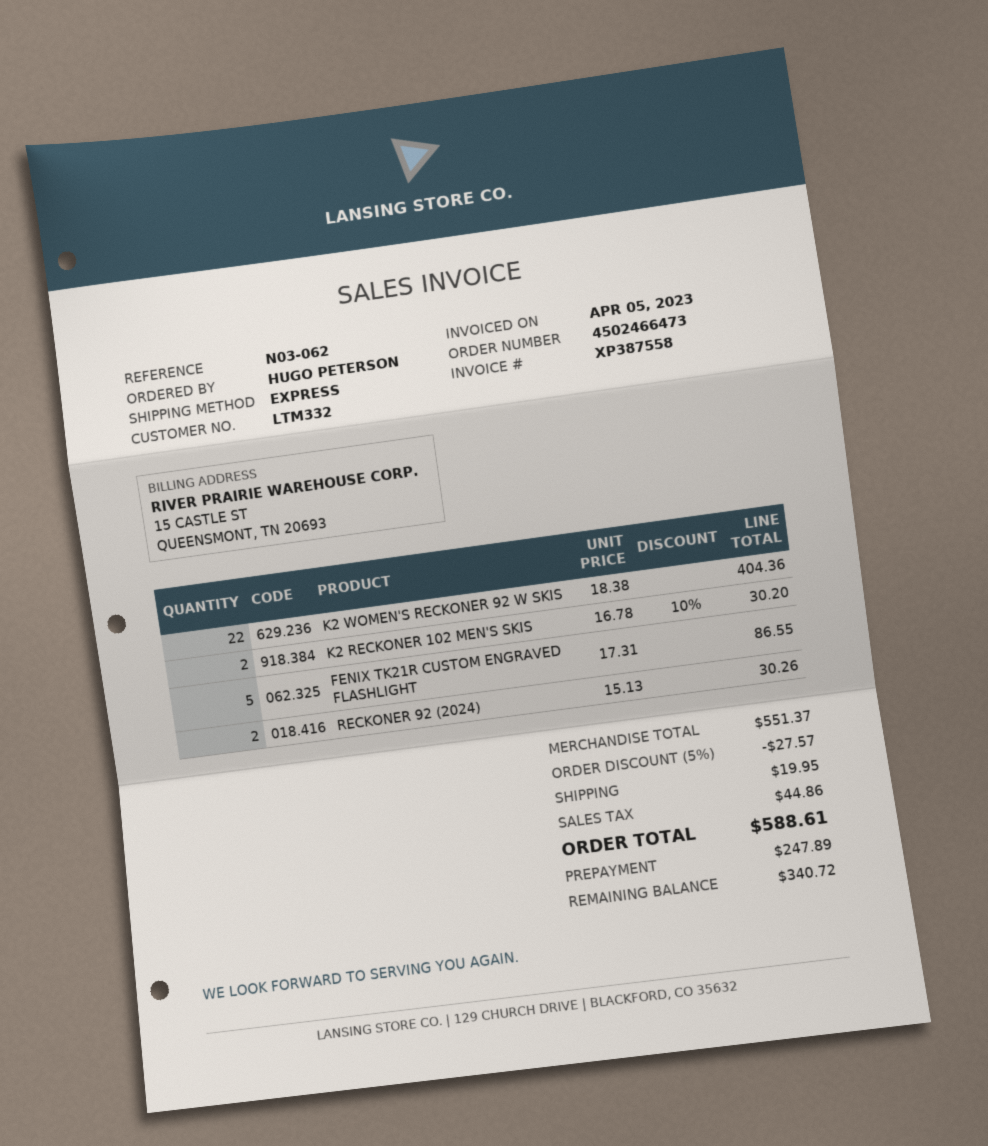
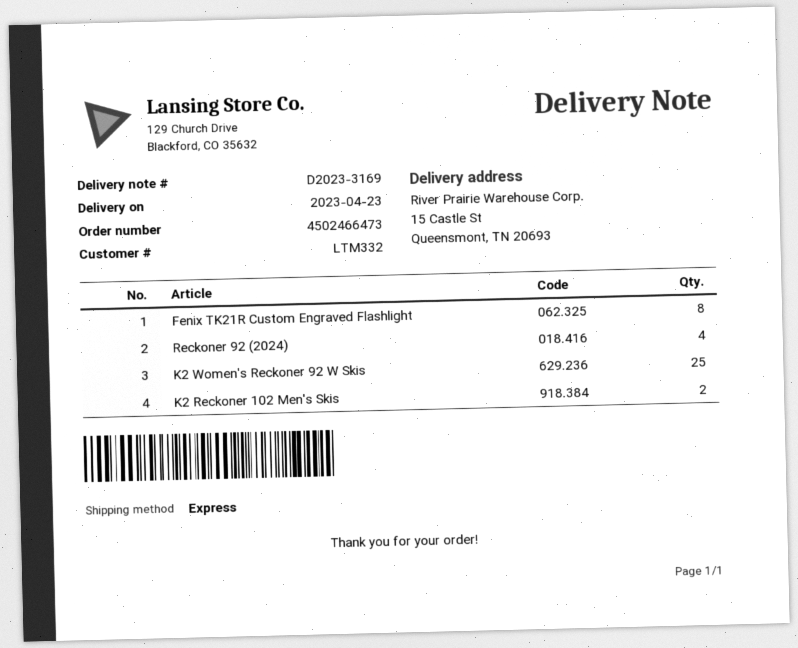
K2 WOMEN'S RECKONER 92 W SKIS: 22 -> 25
FENIX TK21R CUSTOM ENGRAVED FLASHLIGHT: 5 -> 8
RECKONER 92 (2024): 2 -> 4

